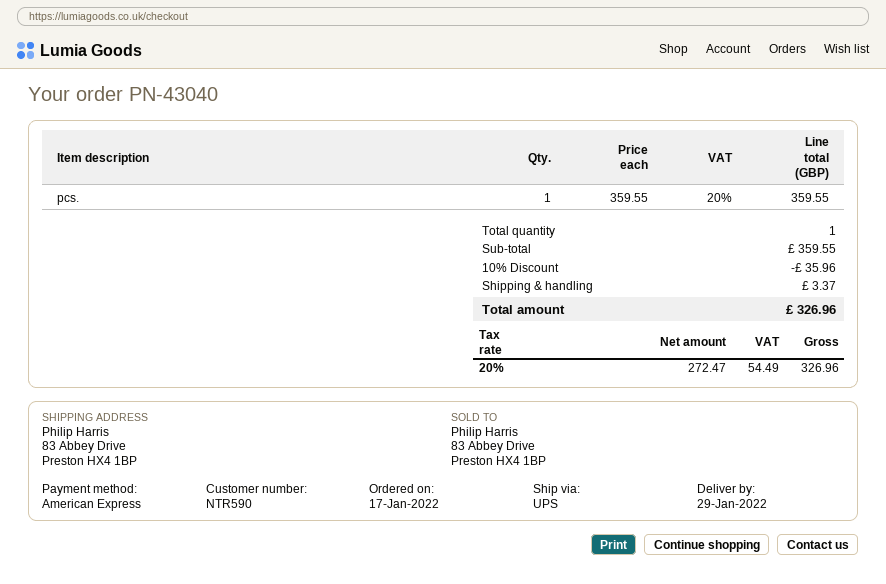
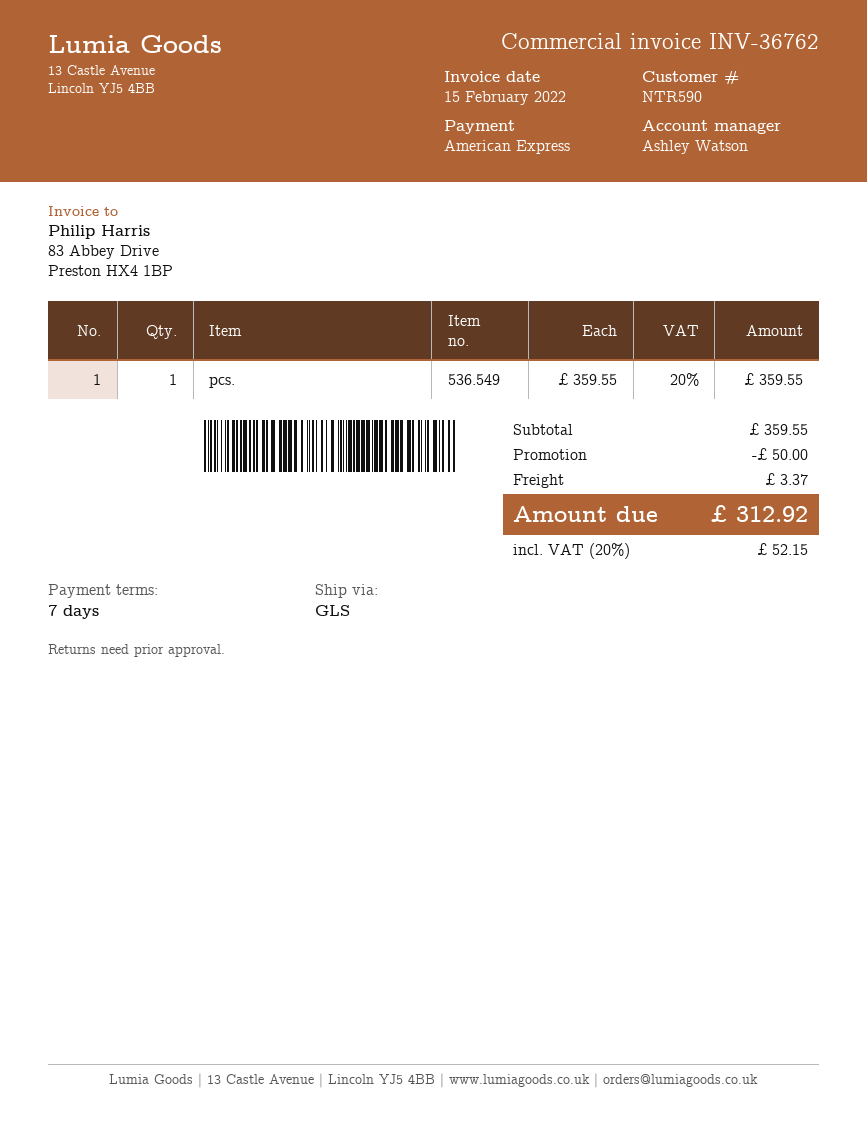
shipping method: UPS -> GLS
discount: 35.96 -> 50.00
tax: 20% = 54.49 -> 20% = 52.15
total: 326.96 -> 312.92

